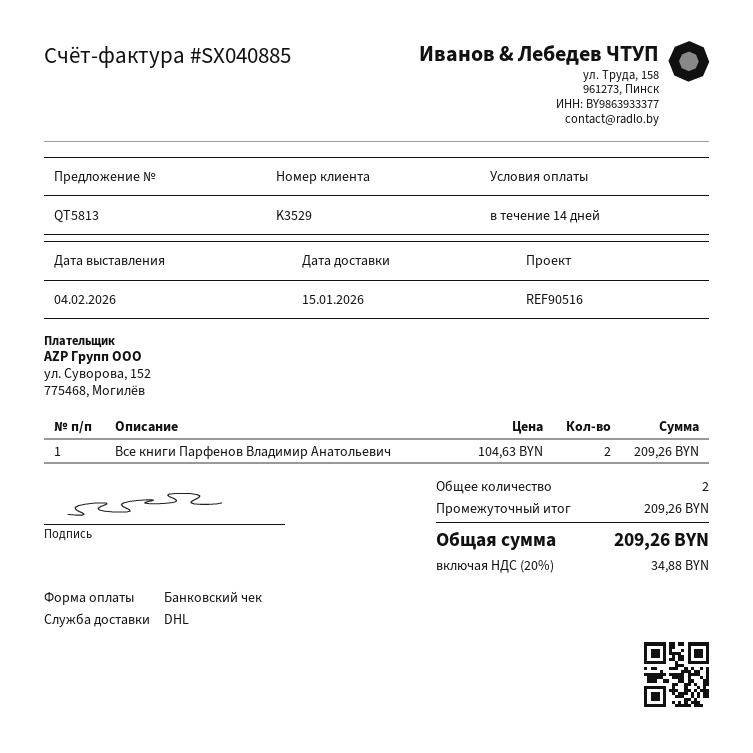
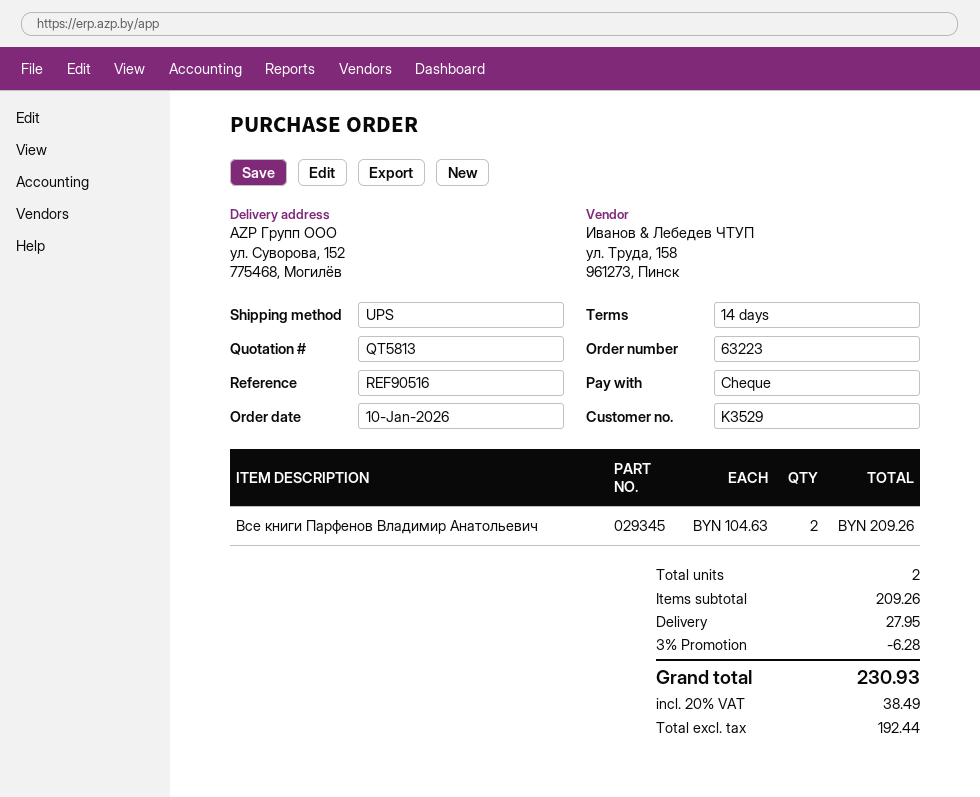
shipping method: DHL -> UPS
discount: none -> 3% = 6.28
shipping: none -> 27.95
tax: 20% = 34.88 -> 20% = 38.49
total: 209.26 -> 230.93

